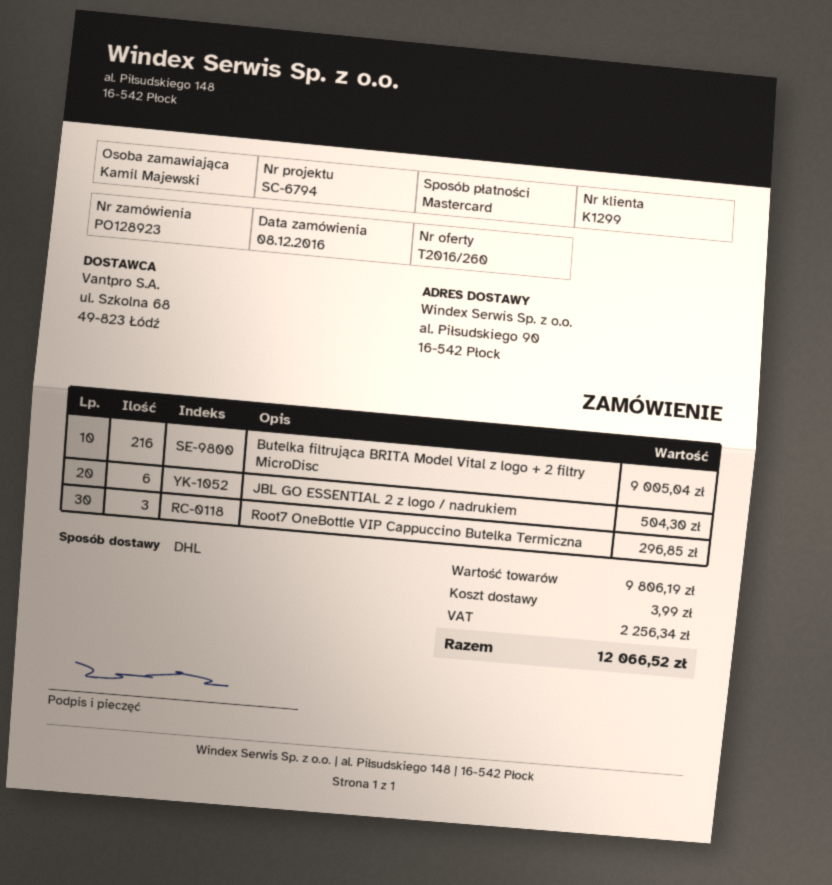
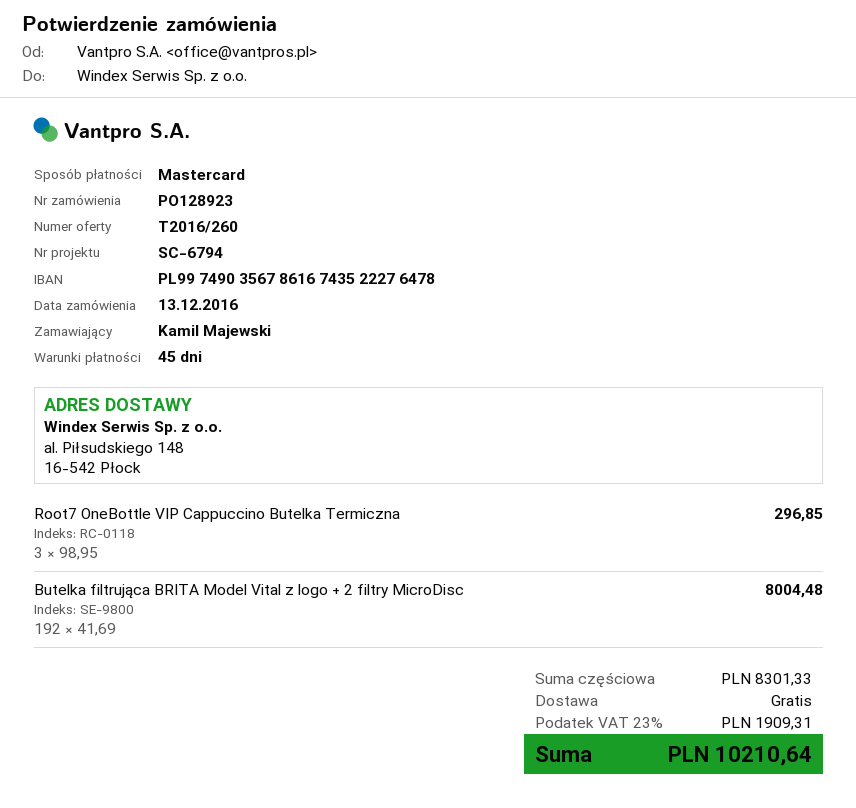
order date: 2016-12-08 -> 2016-12-13
ship to: al. Piłsudskiego 90, 16-542 Płock -> al. Piłsudskiego 148, 16-542 Płock
Butelka filtrująca BRITA Model Vital z logo + 2 filtry MicroDisc: 216 for 9005.04 -> 192 for 8004.48
JBL GO ESSENTIAL 2 z logo / nadrukiem: 6 for 504.30 -> none
subtotal: 9806.19 -> 8301.33
shipping: 3.99 -> 0.00
tax: 2256.34 -> 1909.31
total: 12066.52 -> 10210.64

